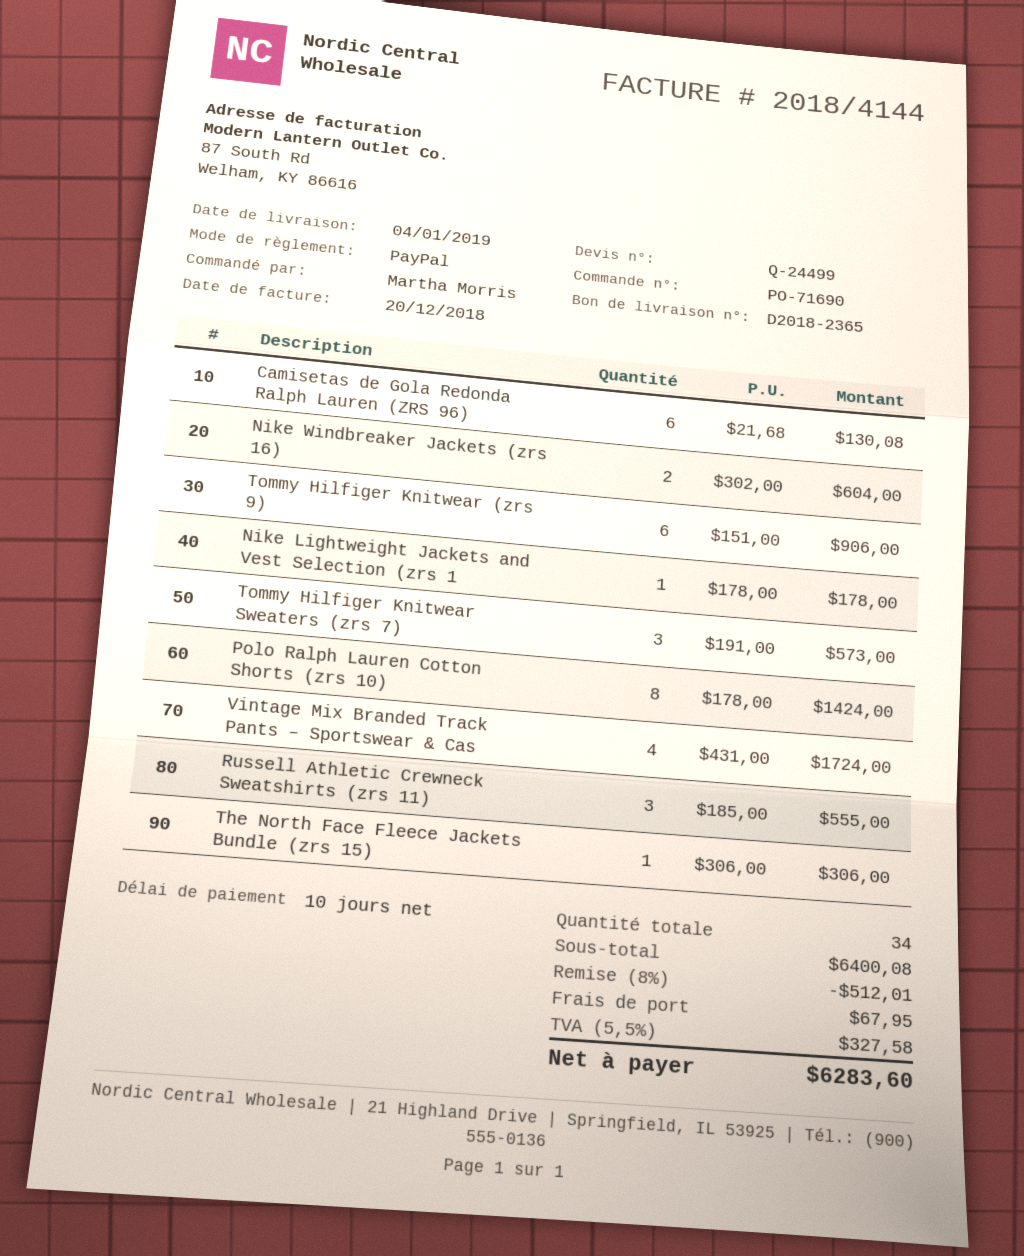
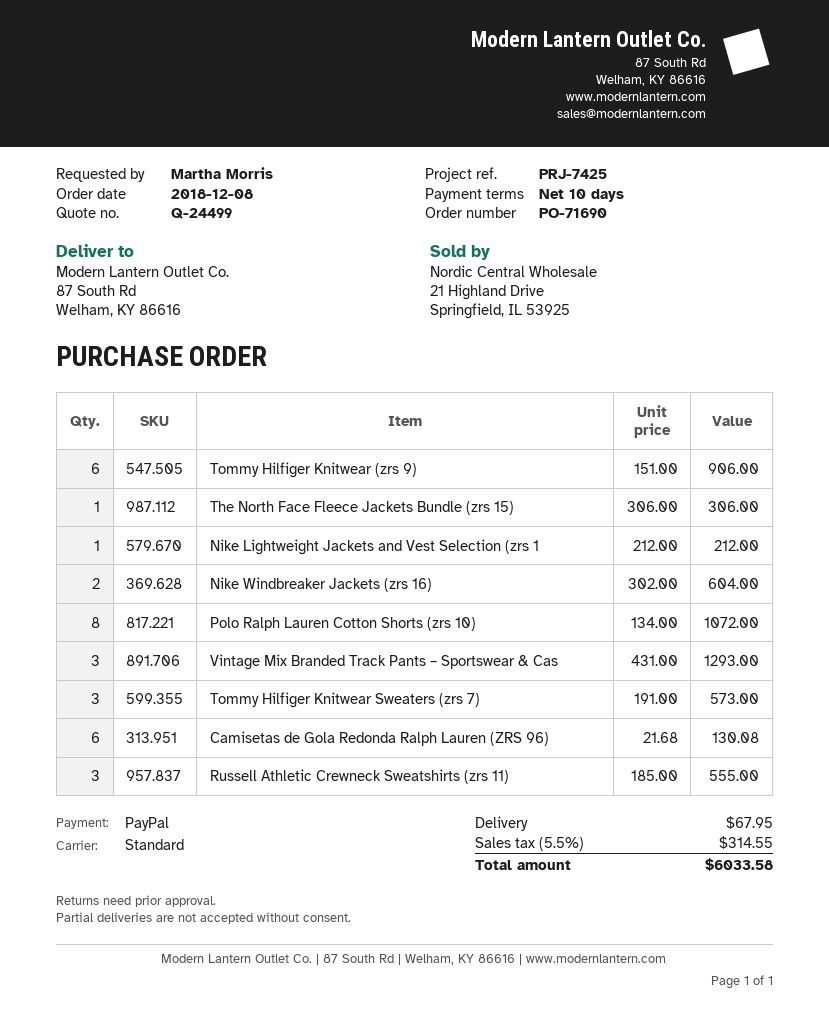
Nike Lightweight Jackets and Vest Selection (zrs 1: 1 x 178.00 = 178.00 -> 1 x 212.00 = 212.00
Polo Ralph Lauren Cotton Shorts (zrs 10): 8 x 178.00 = 1424.00 -> 8 x 134.00 = 1072.00
Vintage Mix Branded Track Pants – Sportswear & Cas: 4 x 431.00 = 1724.00 -> 3 x 431.00 = 1293.00
discount: 8% = 512.01 -> none
tax: 5.5% = 327.58 -> 5.5% = 314.55
total: 6283.60 -> 6033.58

